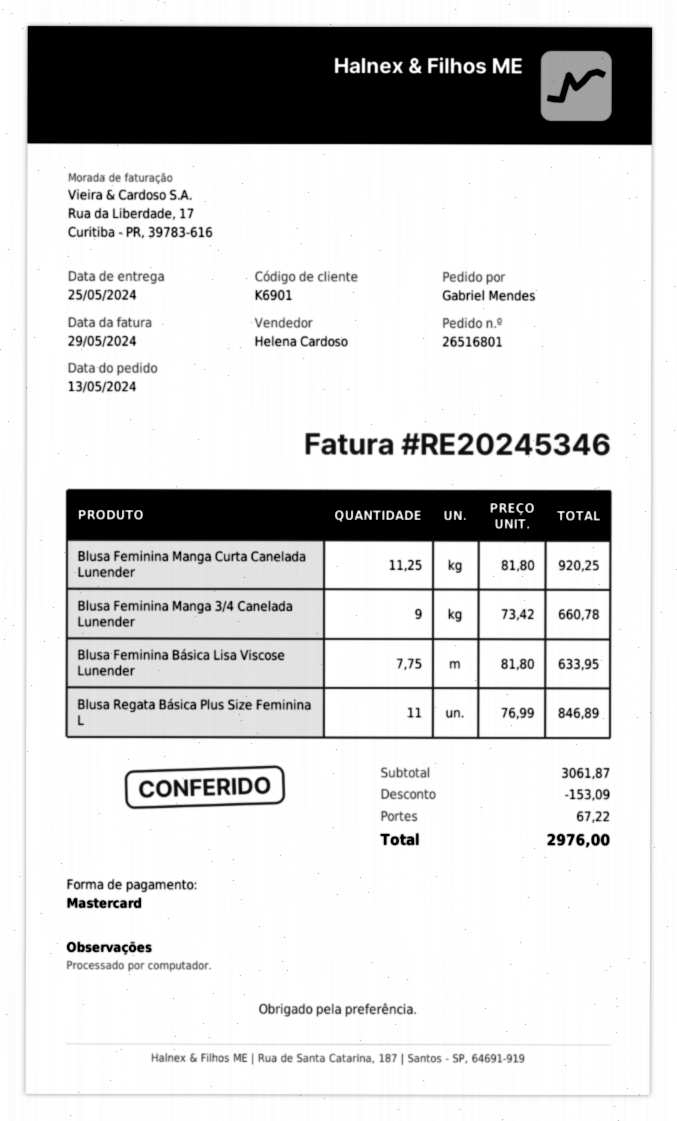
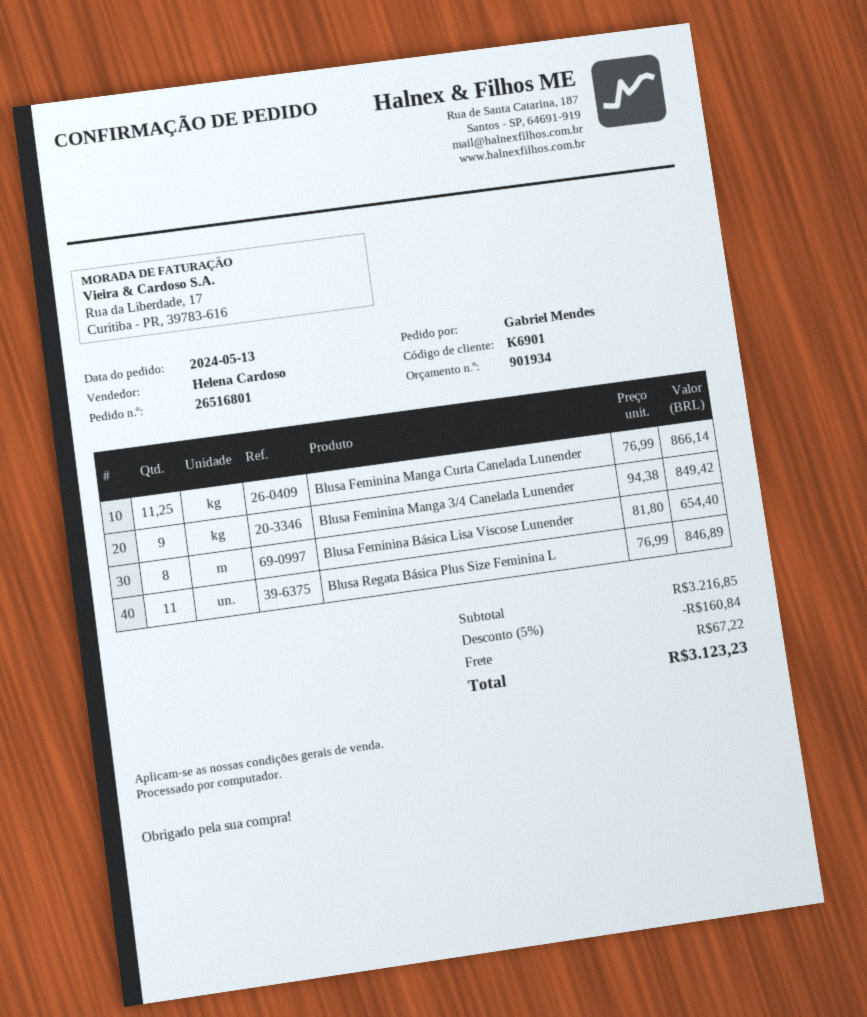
Blusa Feminina Manga Curta Canelada Lunender: 11.25 x 81.80 = 920.25 -> 11.25 x 76.99 = 866.14
Blusa Feminina Manga 3/4 Canelada Lunender: 9 x 73.42 = 660.78 -> 9 x 94.38 = 849.42
Blusa Feminina Básica Lisa Viscose Lunender: 7.75 x 81.80 = 633.95 -> 8 x 81.80 = 654.40
subtotal: 3061.87 -> 3216.85
discount: 153.09 -> 160.84
total: 2976.00 -> 3123.23

